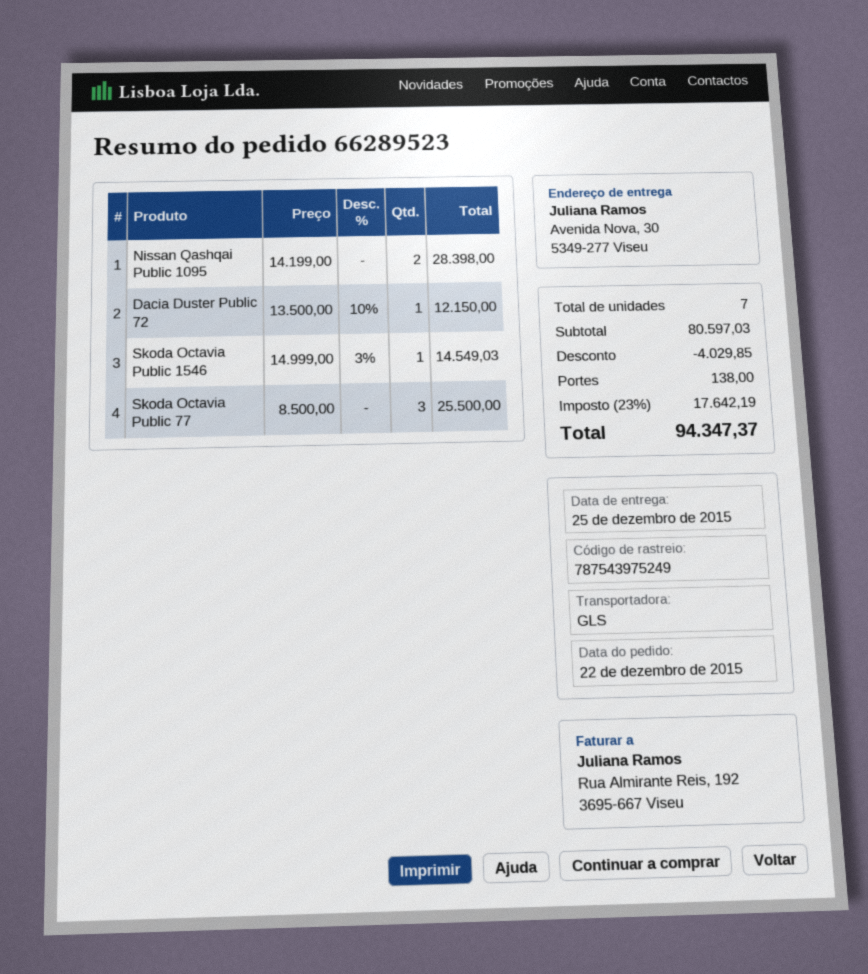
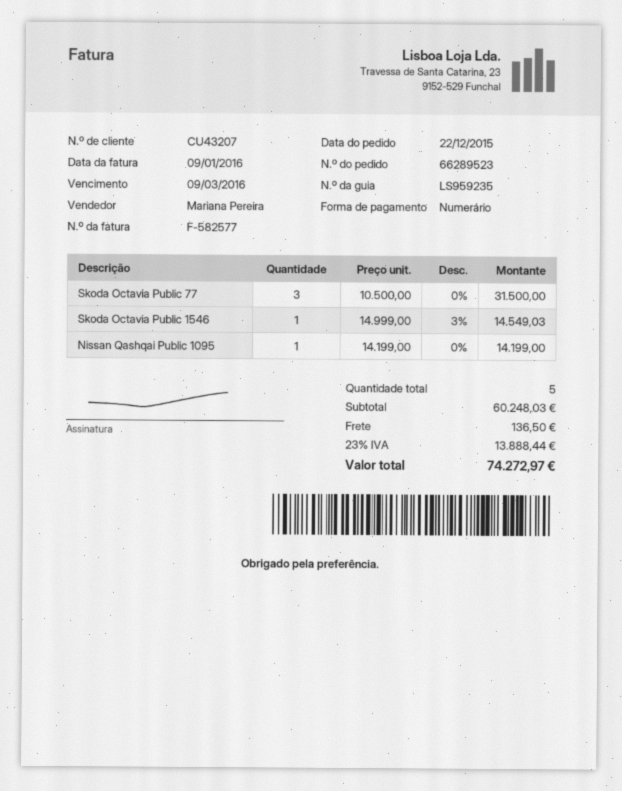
Nissan Qashqai Public 1095: 2 x 14199.00 = 28398.00 -> 1 x 14199.00 = 14199.00
Dacia Duster Public 72: 1 x 13500.00 - 10% = 12150.00 -> none
Skoda Octavia Public 77: 3 x 8500.00 = 25500.00 -> 3 x 10500.00 = 31500.00
total quantity: 7 -> 5
subtotal: 80597.03 -> 60248.03
discount: 4029.85 -> none
shipping: 138.00 -> 136.50
tax: 23% = 17642.19 -> 23% = 13888.44
total: 94347.37 -> 74272.97

